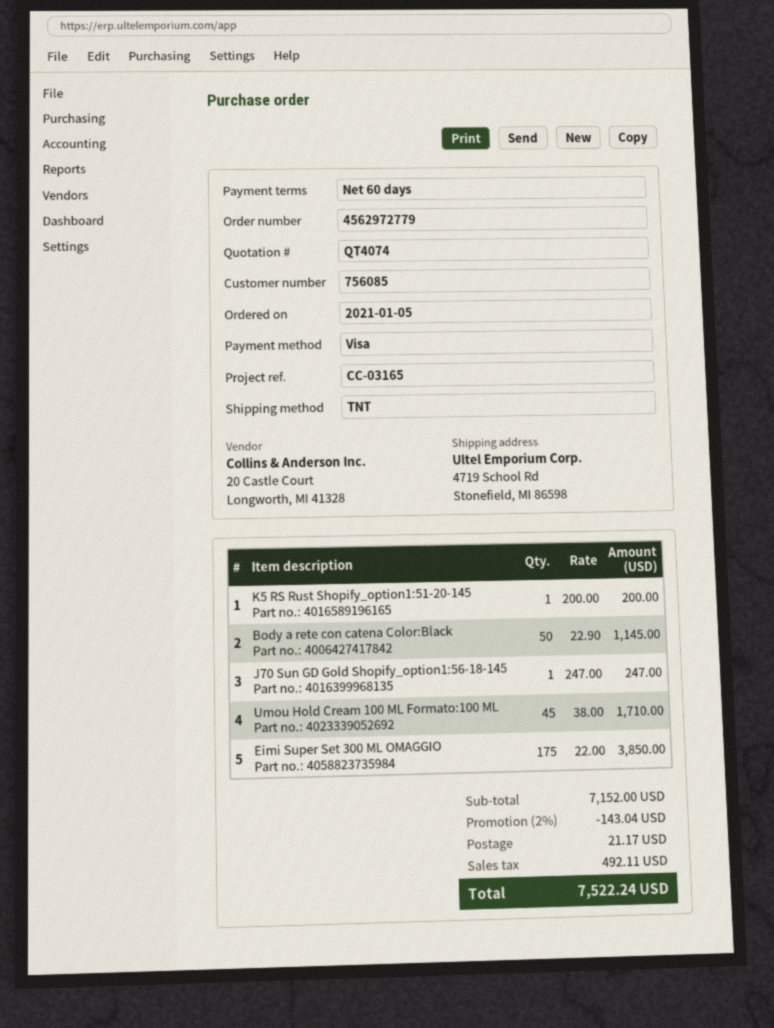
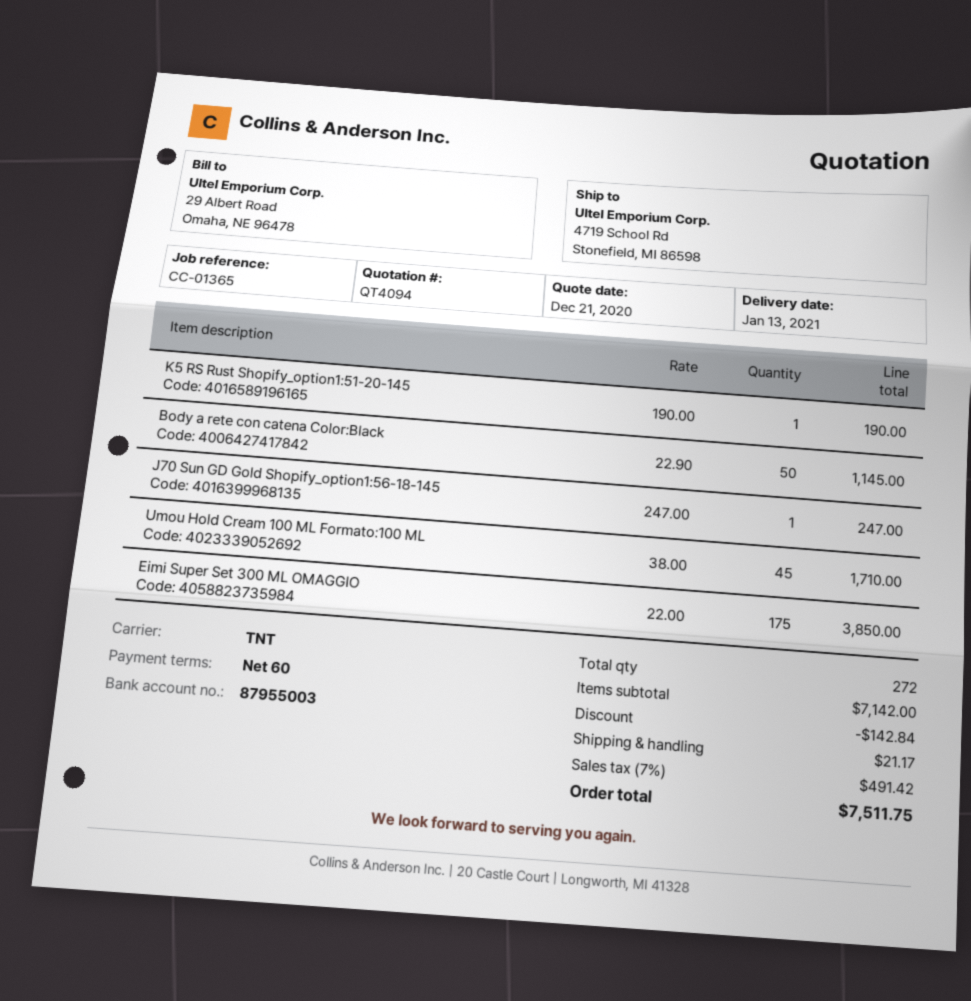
quote number: QT4074 -> QT4094
reference: CC-03165 -> CC-01365
K5 RS Rust Shopify_option1:51-20-145: 1 x 200.00 = 200.00 -> 1 x 190.00 = 190.00
subtotal: 7152.00 -> 7142.00
discount: 143.04 -> 142.84
tax: 492.11 -> 491.42
total: 7522.24 -> 7511.75

